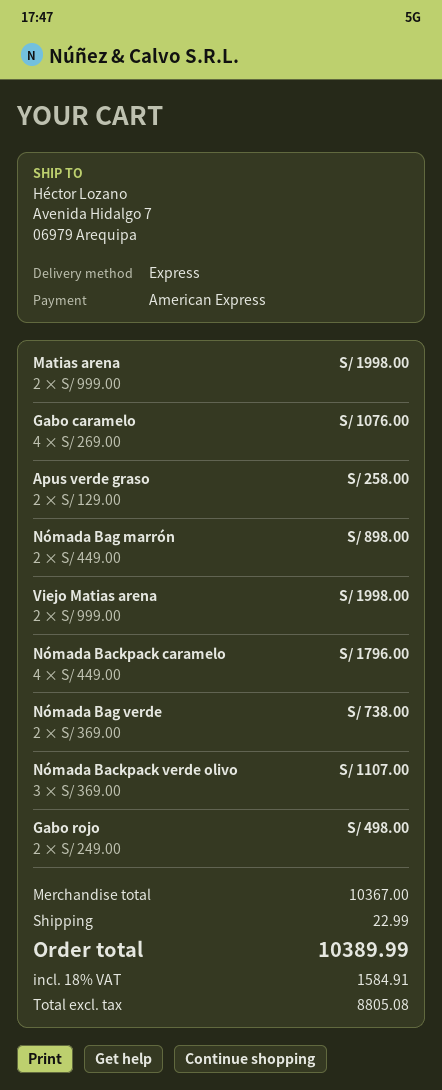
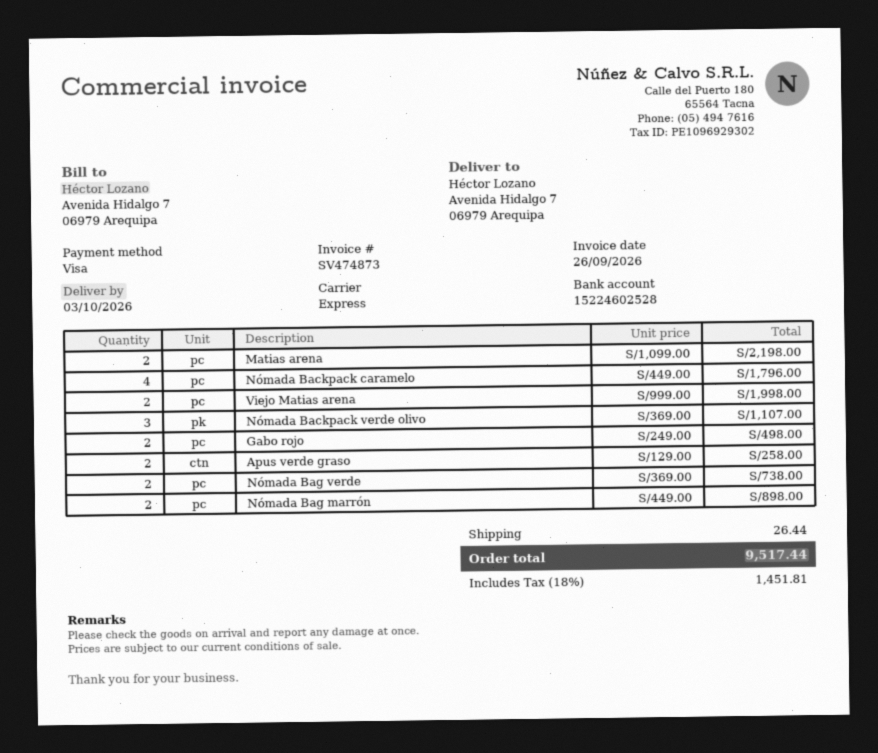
payment method: American Express -> Visa
Matias arena: 2 x 999.00 = 1998.00 -> 2 x 1099.00 = 2198.00
Gabo caramelo: 4 x 269.00 = 1076.00 -> none
shipping: 22.99 -> 26.44
tax: 18% = 1584.91 -> 18% = 1451.81
total: 10389.99 -> 9517.44

